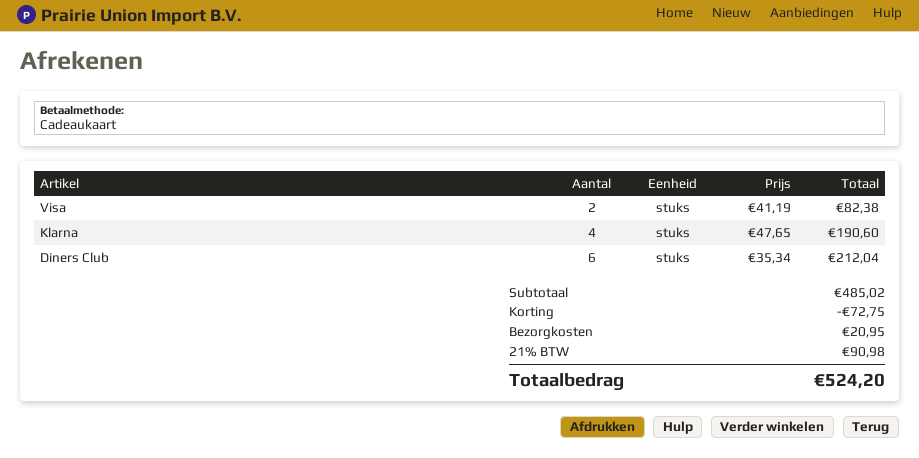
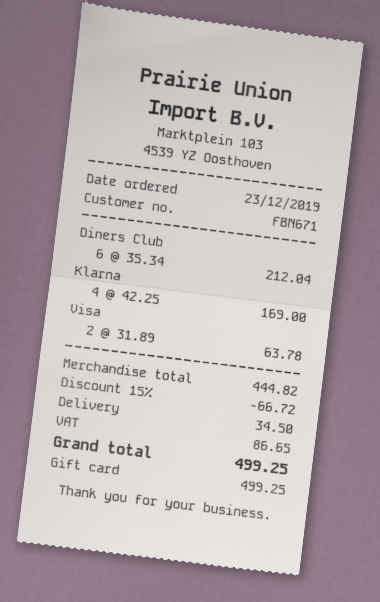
Visa: 2 x 41.19 = 82.38 -> 2 x 31.89 = 63.78
Klarna: 4 x 47.65 = 190.60 -> 4 x 42.25 = 169.00
subtotal: 485.02 -> 444.82
discount: 72.75 -> 66.72
shipping: 20.95 -> 34.50
tax: 90.98 -> 86.65
total: 524.20 -> 499.25

